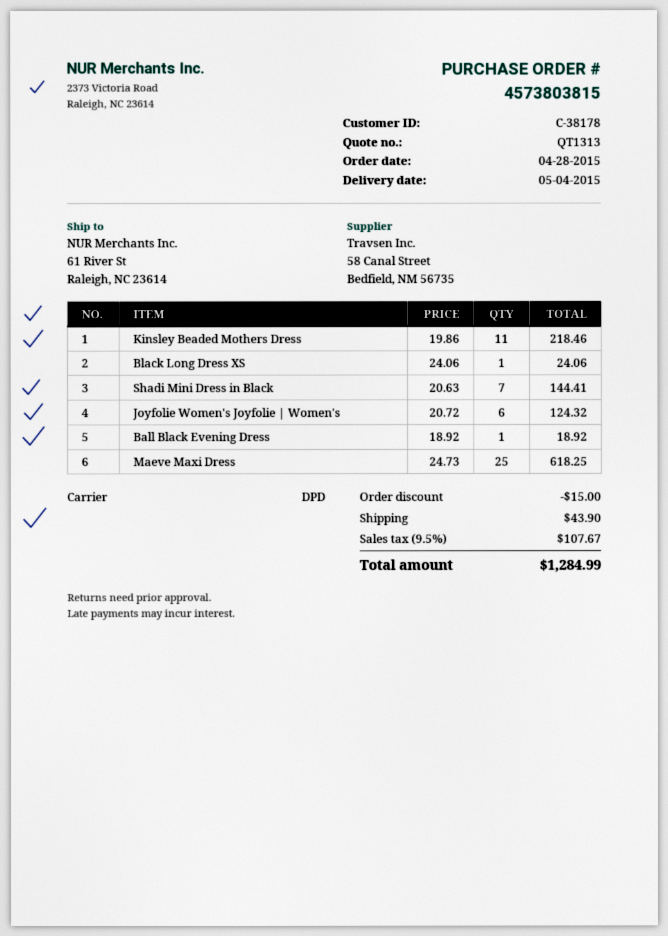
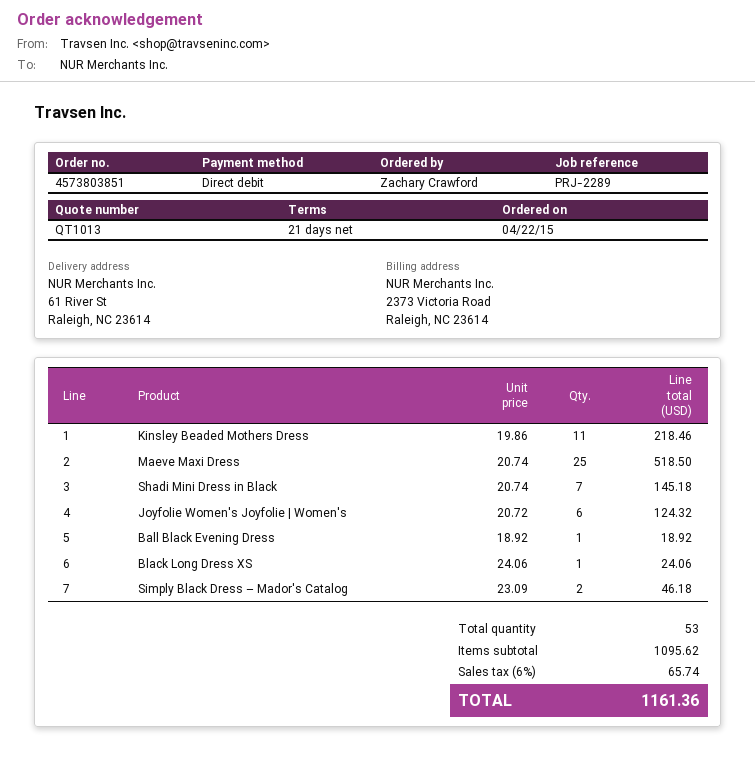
quote number: QT1313 -> QT1013
order number: 4573803815 -> 4573803851
order date: 2015-04-28 -> 2015-04-22
Shadi Mini Dress in Black: 7 x 20.63 = 144.41 -> 7 x 20.74 = 145.18
Maeve Maxi Dress: 25 x 24.73 = 618.25 -> 25 x 20.74 = 518.50
Simply Black Dress – Mador's Catalog: none -> 2 x 23.09 = 46.18
discount: 15.00 -> none
shipping: 43.90 -> none
tax: 9.5% = 107.67 -> 6% = 65.74
total: 1284.99 -> 1161.36

